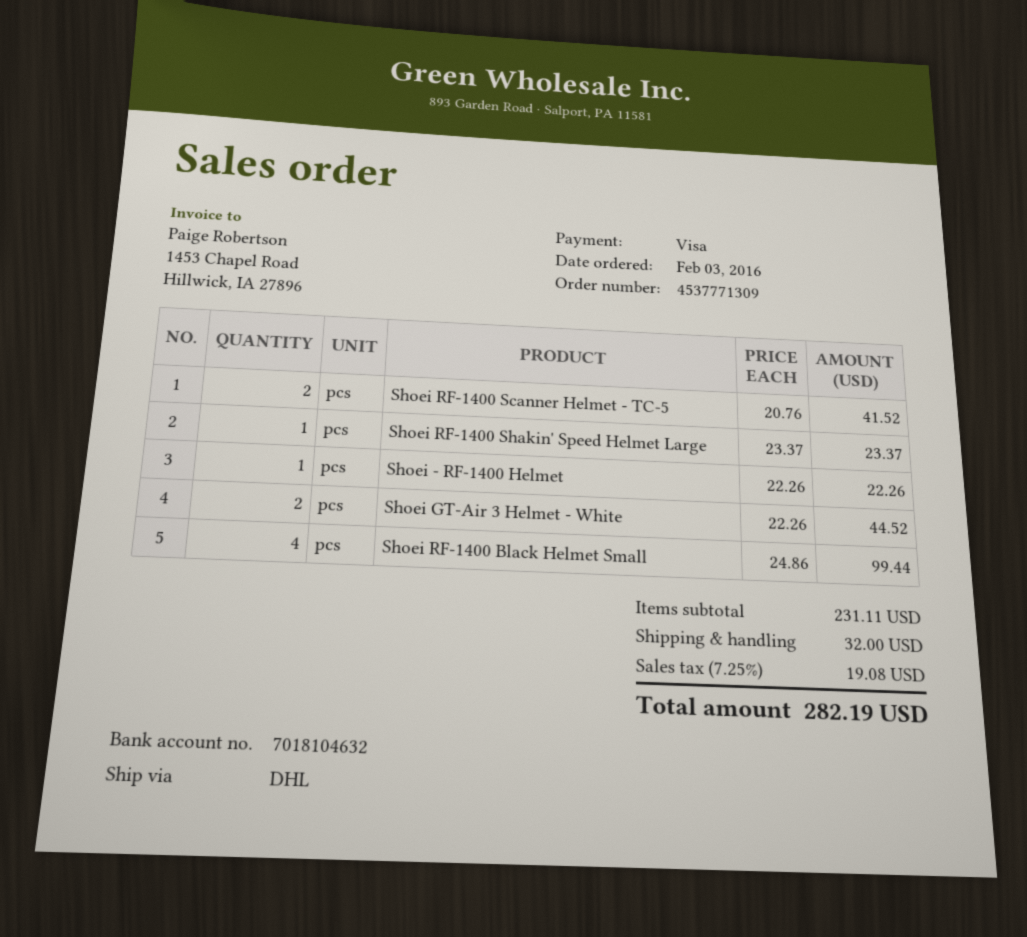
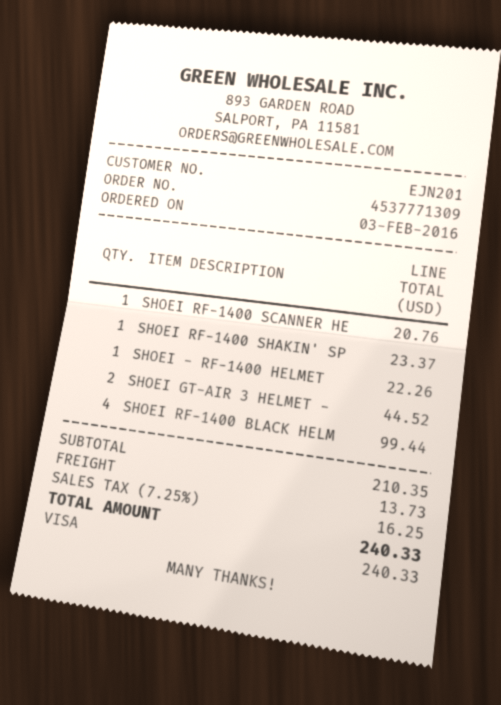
Shoei RF-1400 Scanner Helmet - TC-5: 2 for 41.52 -> 1 for 20.76
subtotal: 231.11 -> 210.35
shipping: 32.00 -> 13.73
tax: 7.25% = 19.08 -> 7.25% = 16.25
total: 282.19 -> 240.33

